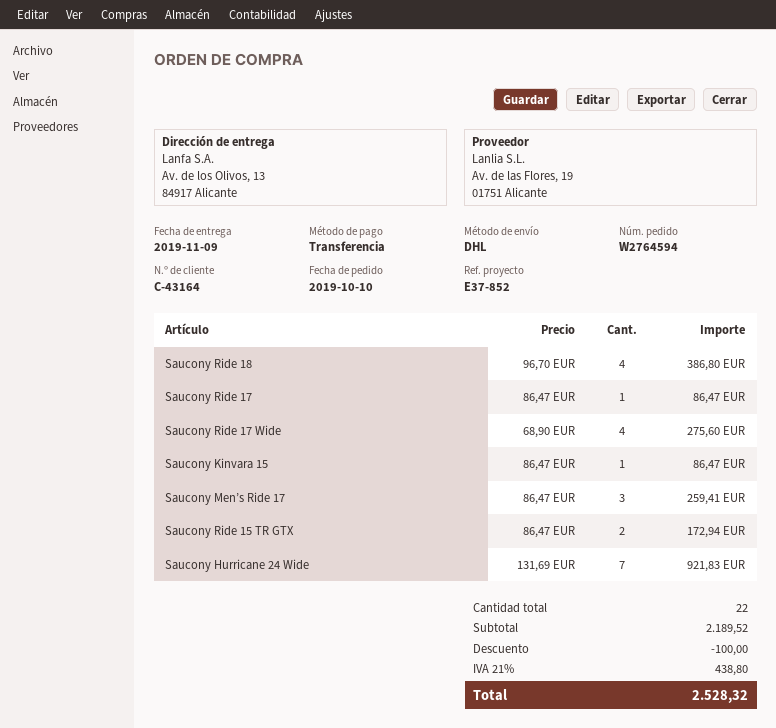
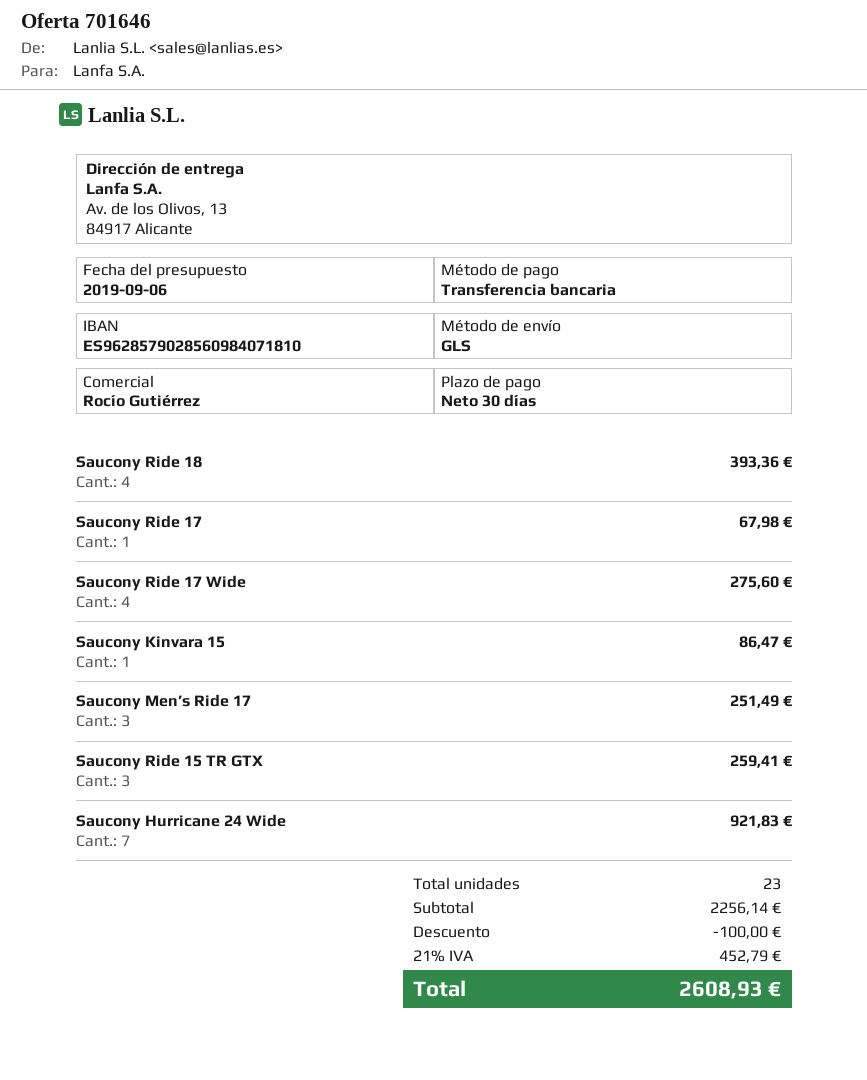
shipping method: DHL -> GLS
Saucony Ride 18: 4 for 386.80 -> 4 for 393.36
Saucony Ride 17: 1 for 86.47 -> 1 for 67.98
Saucony Men’s Ride 17: 3 for 259.41 -> 3 for 251.49
Saucony Ride 15 TR GTX: 2 for 172.94 -> 3 for 259.41
total quantity: 22 -> 23
subtotal: 2189.52 -> 2256.14
tax: 21% = 438.80 -> 21% = 452.79
total: 2528.32 -> 2608.93

